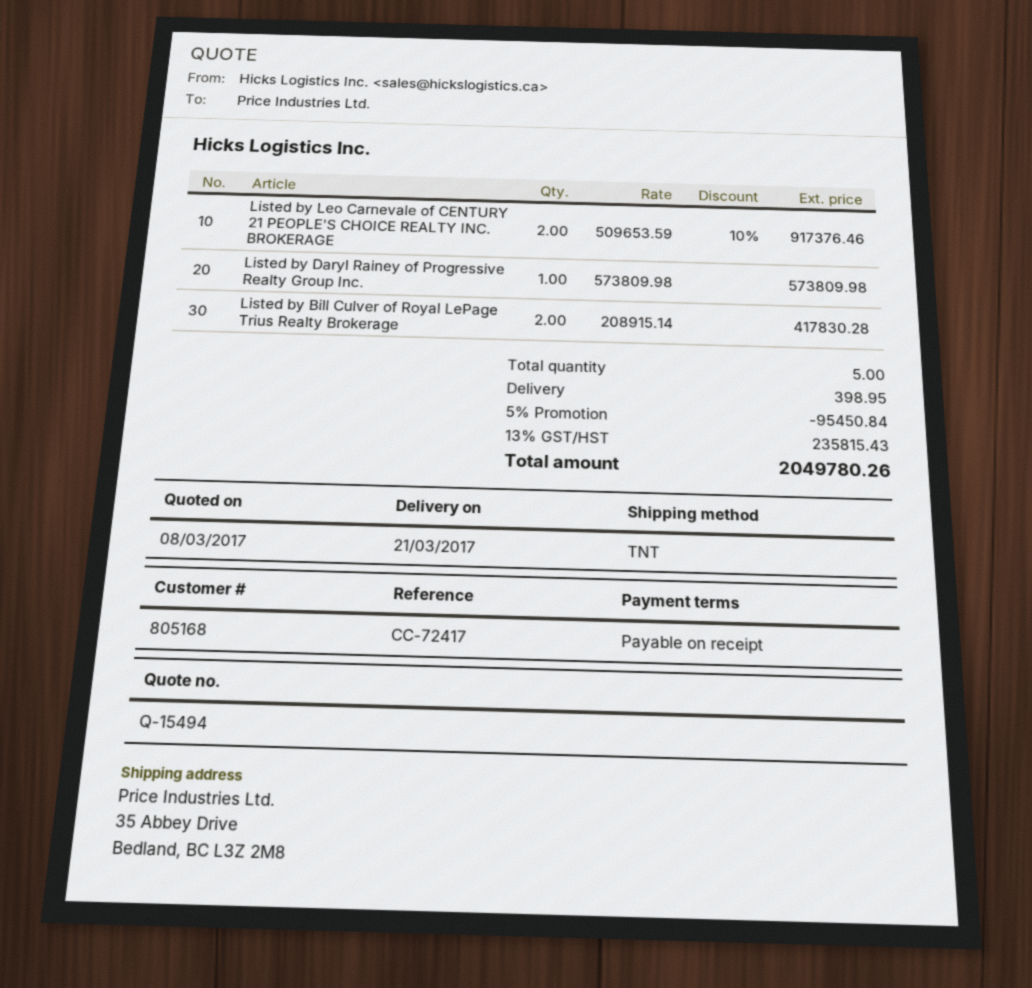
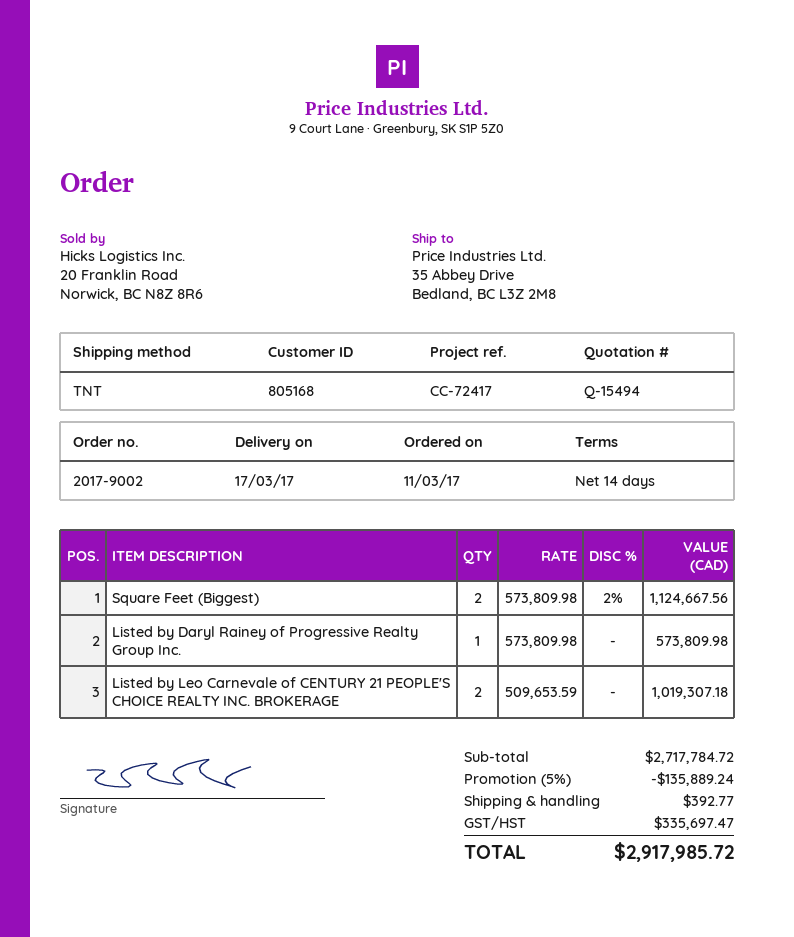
delivery date: 2017-03-21 -> 2017-03-17
payment terms: on receipt -> 14 days
Listed by Leo Carnevale of CENTURY 21 PEOPLE'S CHOICE REALTY INC. BROKERAGE: 2 x 509653.59 - 10% = 917376.46 -> 2 x 509653.59 = 1019307.18
Listed by Bill Culver of Royal LePage Trius Realty Brokerage: 2 x 208915.14 = 417830.28 -> none
Square Feet (Biggest): none -> 2 x 573809.98 - 2% = 1124667.56
discount: 5% = 95450.84 -> 5% = 135889.24
shipping: 398.95 -> 392.77
tax: 235815.43 -> 335697.47
total: 2049780.26 -> 2917985.72

